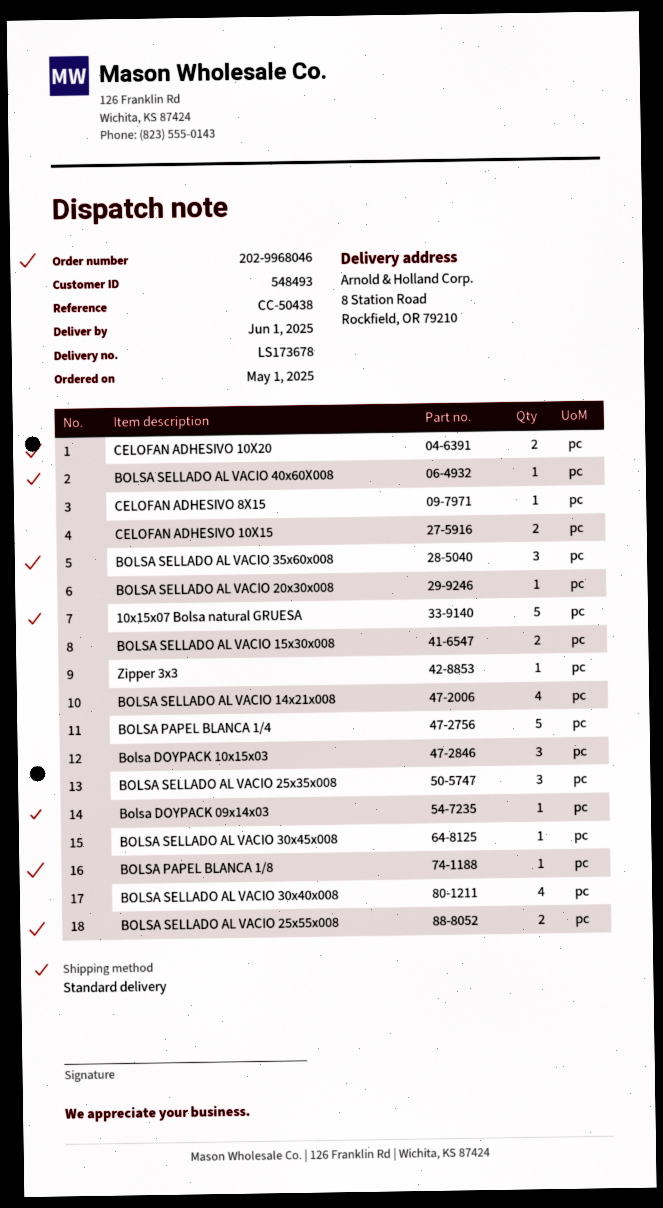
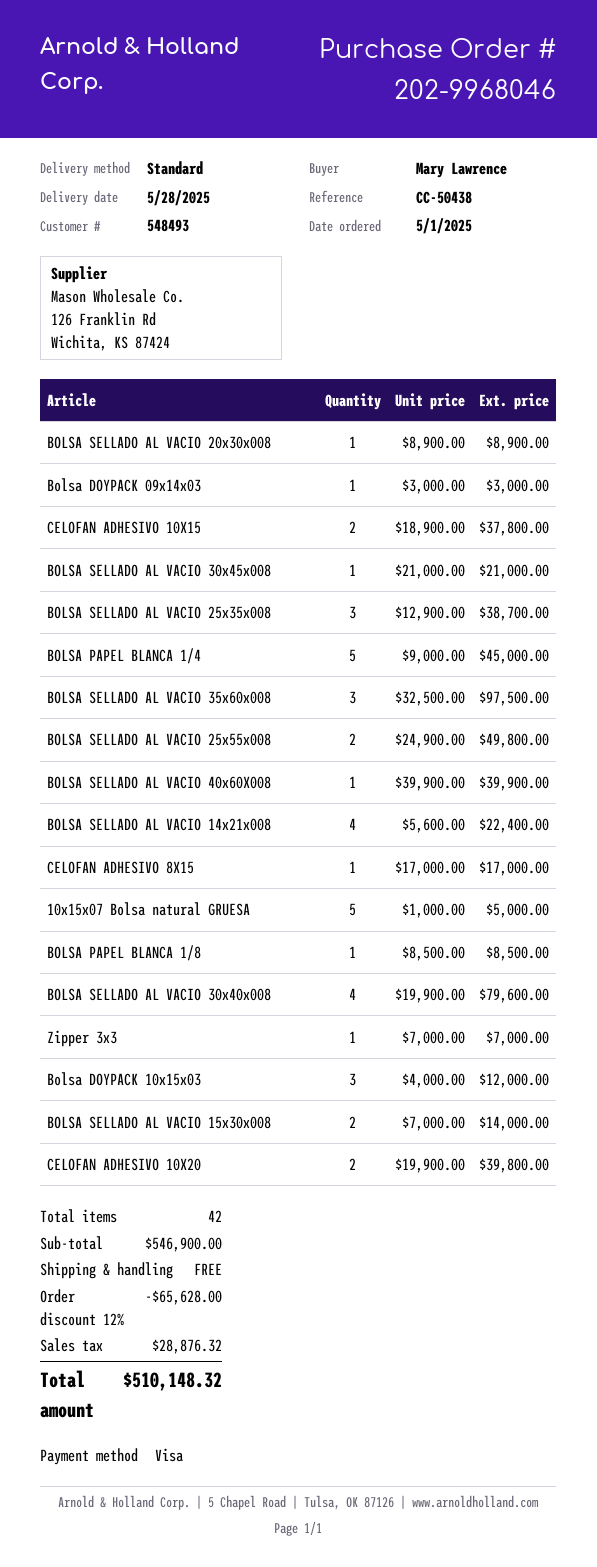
delivery date: 2025-06-01 -> 2025-05-28

